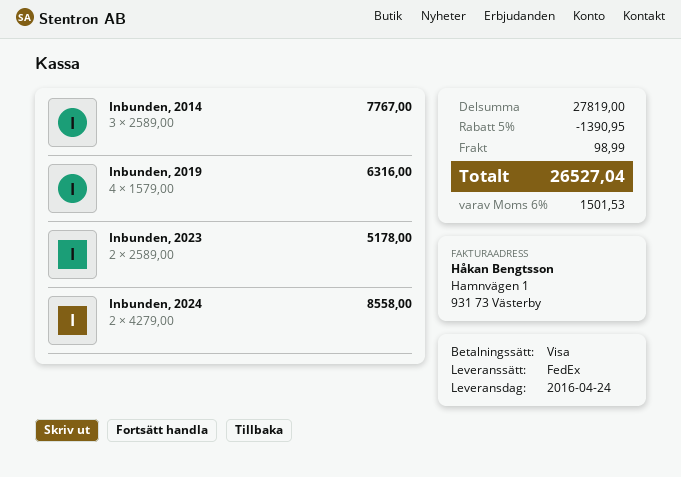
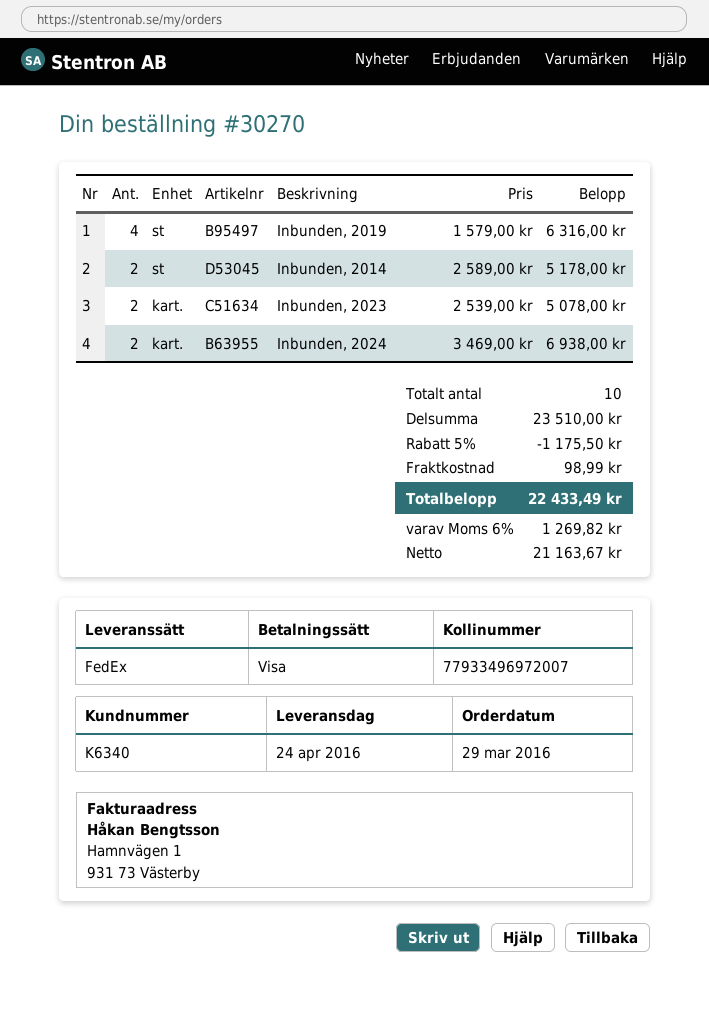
Inbunden, 2014: 3 x 2589.00 = 7767.00 -> 2 x 2589.00 = 5178.00
Inbunden, 2023: 2 x 2589.00 = 5178.00 -> 2 x 2539.00 = 5078.00
Inbunden, 2024: 2 x 4279.00 = 8558.00 -> 2 x 3469.00 = 6938.00
subtotal: 27819.00 -> 23510.00
discount: 5% = 1390.95 -> 5% = 1175.50
tax: 6% = 1501.53 -> 6% = 1269.82
total: 26527.04 -> 22433.49

